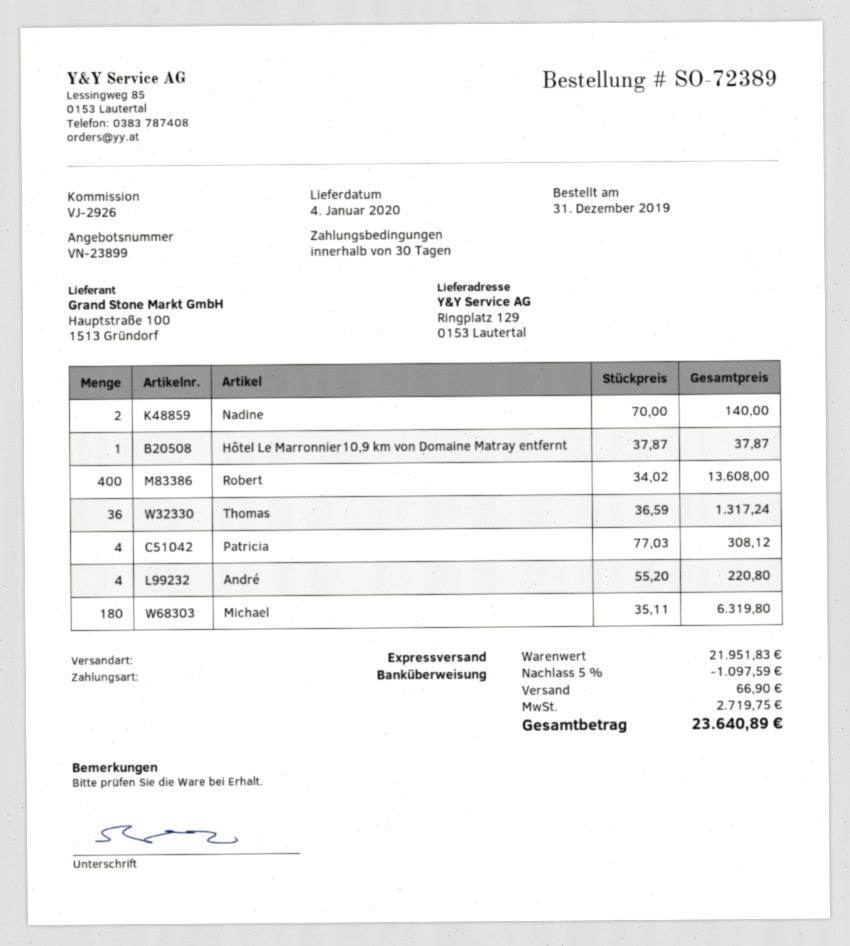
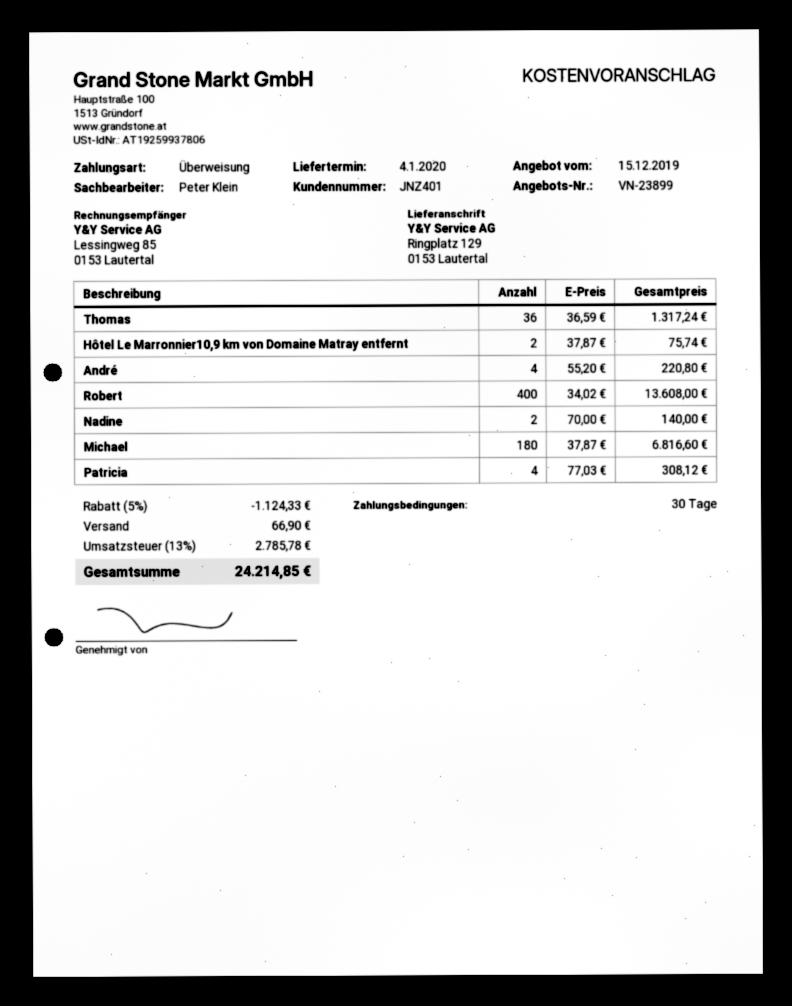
Hôtel Le Marronnier10,9 km von Domaine Matray entfernt: 1 x 37.87 = 37.87 -> 2 x 37.87 = 75.74
Michael: 180 x 35.11 = 6319.80 -> 180 x 37.87 = 6816.60
discount: 5% = 1097.59 -> 5% = 1124.33
tax: 2719.75 -> 2785.78
total: 23640.89 -> 24214.85

